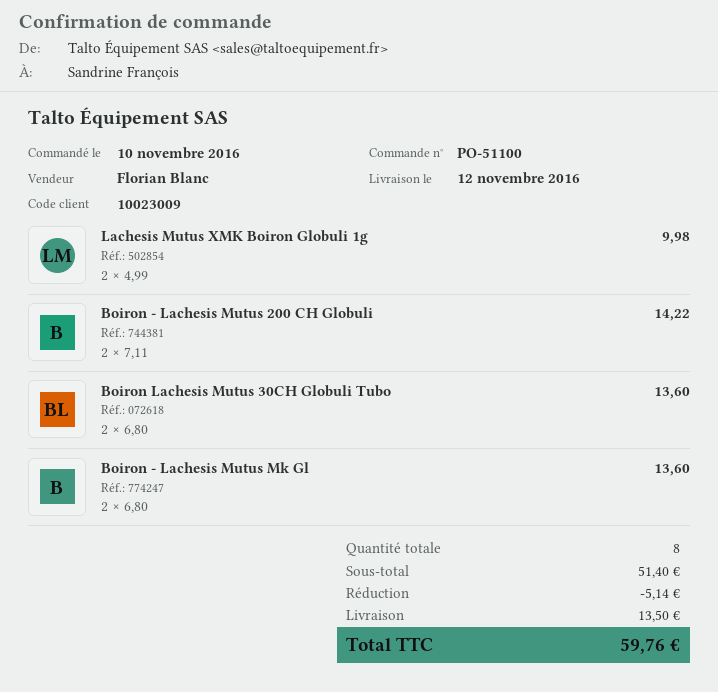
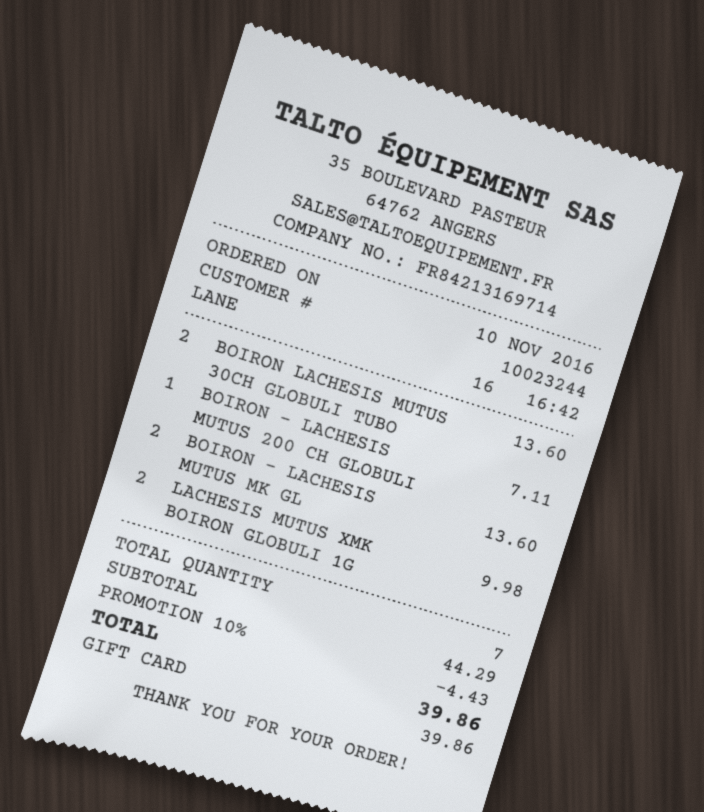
customer number: 10023009 -> 10023244
Boiron - Lachesis Mutus 200 CH Globuli: 2 for 14.22 -> 1 for 7.11
total quantity: 8 -> 7
subtotal: 51.40 -> 44.29
discount: 5.14 -> 4.43
shipping: 13.50 -> none
total: 59.76 -> 39.86

